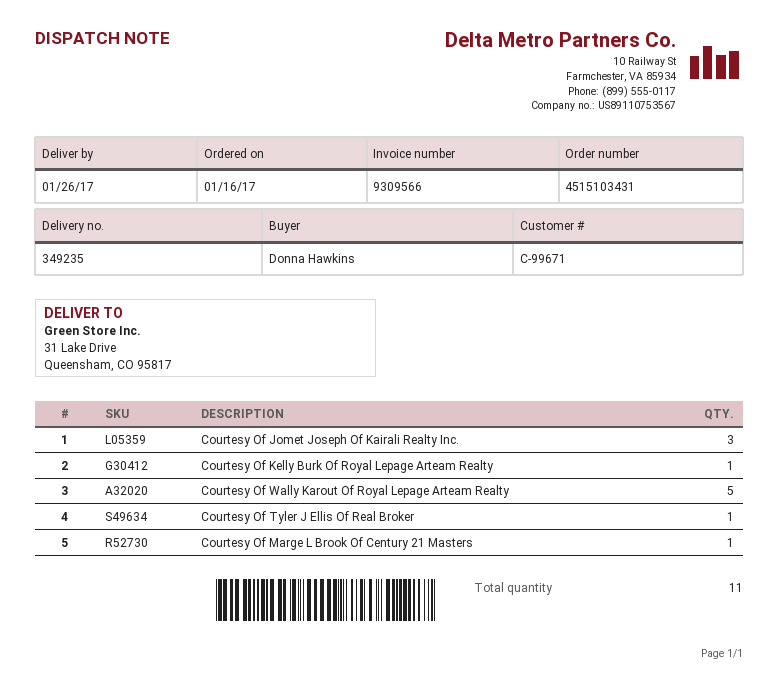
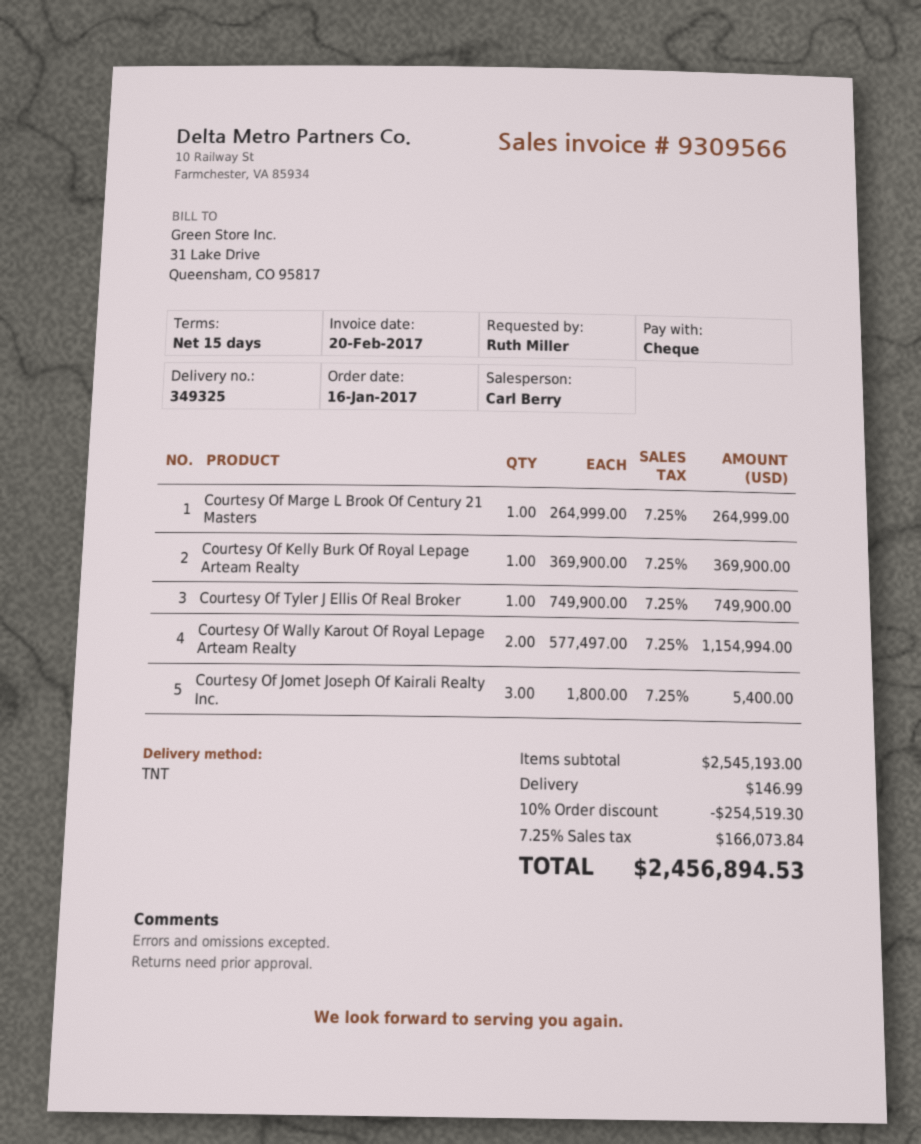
delivery note number: 349235 -> 349325
ordered by: Donna Hawkins -> Ruth Miller
Courtesy Of Wally Karout Of Royal Lepage Arteam Realty: 5 -> 2

